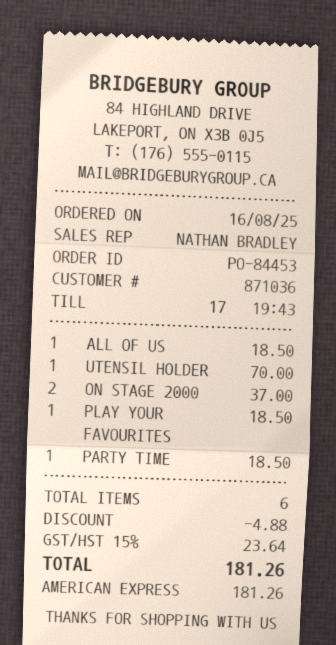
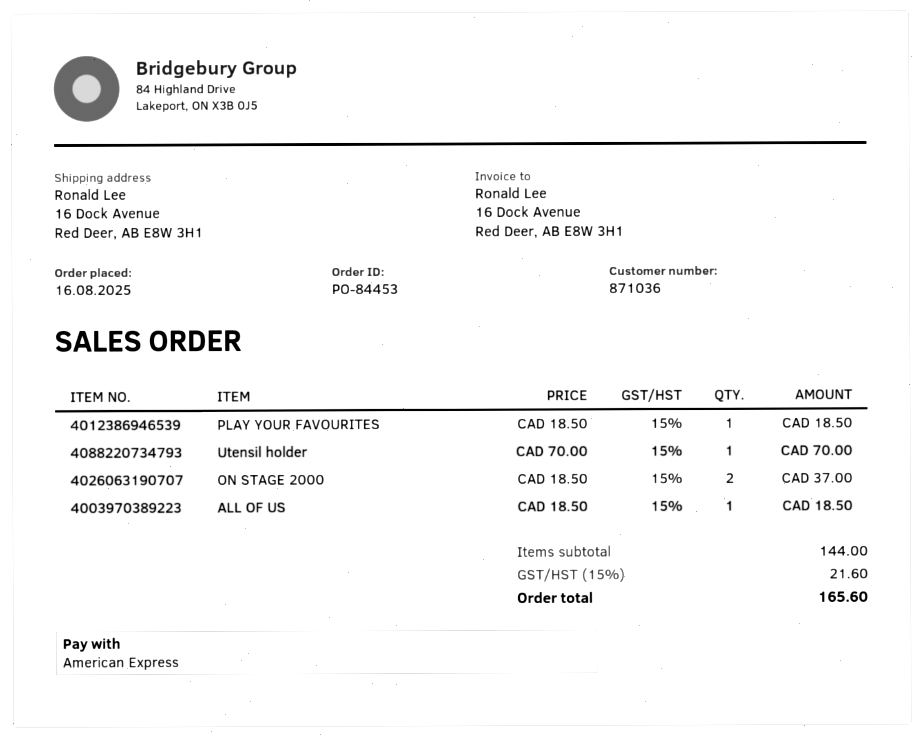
PARTY TIME: 1 for 18.50 -> none
discount: 4.88 -> none
tax: 15% = 23.64 -> 15% = 21.60
total: 181.26 -> 165.60

